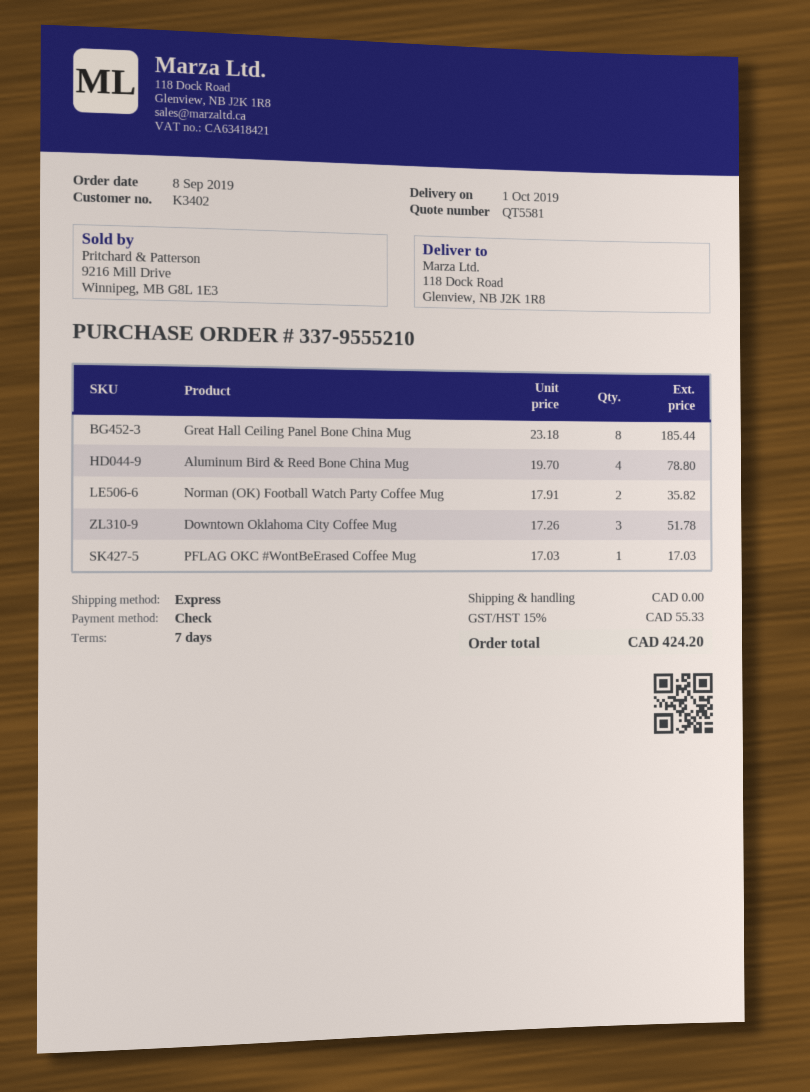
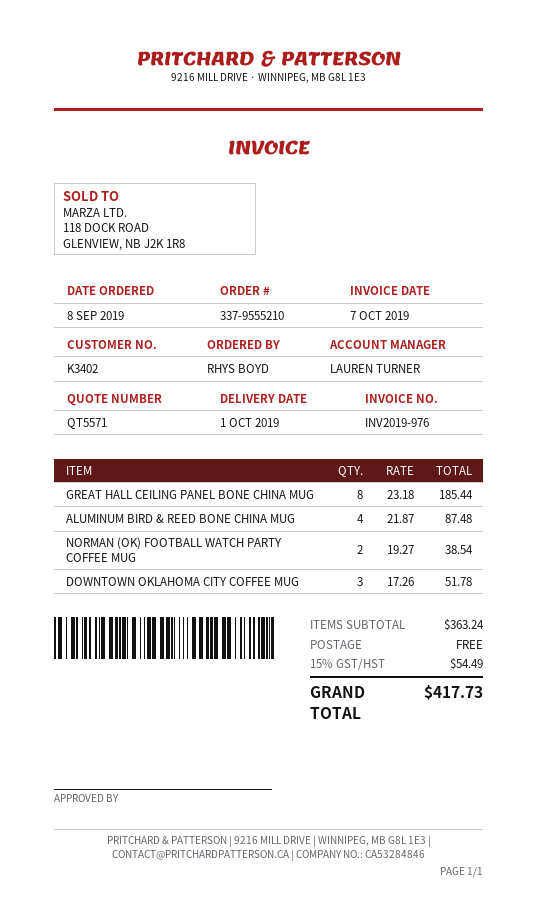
quote number: QT5581 -> QT5571
Aluminum Bird & Reed Bone China Mug: 4 x 19.70 = 78.80 -> 4 x 21.87 = 87.48
Norman (OK) Football Watch Party Coffee Mug: 2 x 17.91 = 35.82 -> 2 x 19.27 = 38.54
PFLAG OKC #WontBeErased Coffee Mug: 1 x 17.03 = 17.03 -> none
tax: 15% = 55.33 -> 15% = 54.49
total: 424.20 -> 417.73

